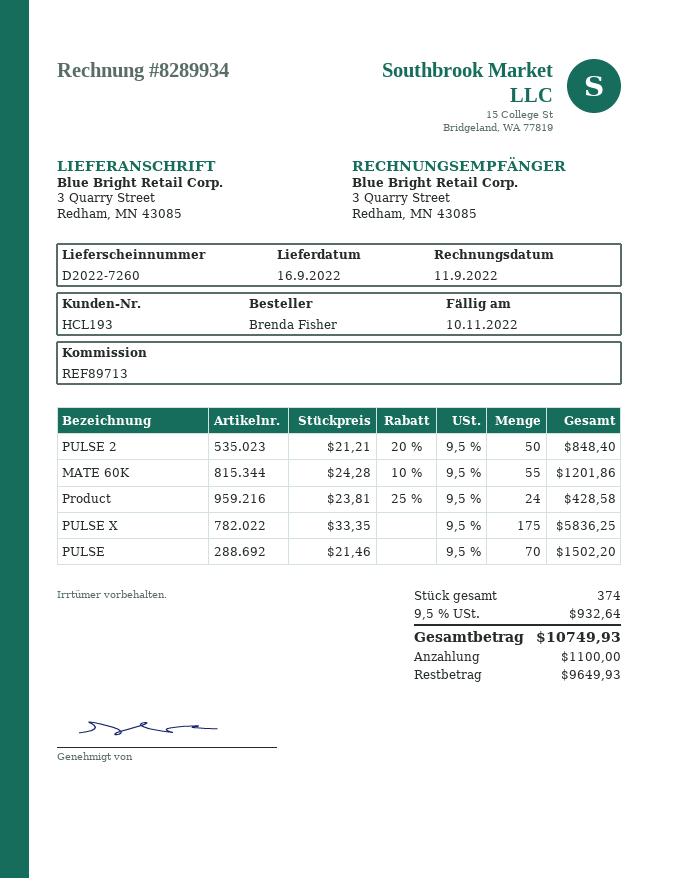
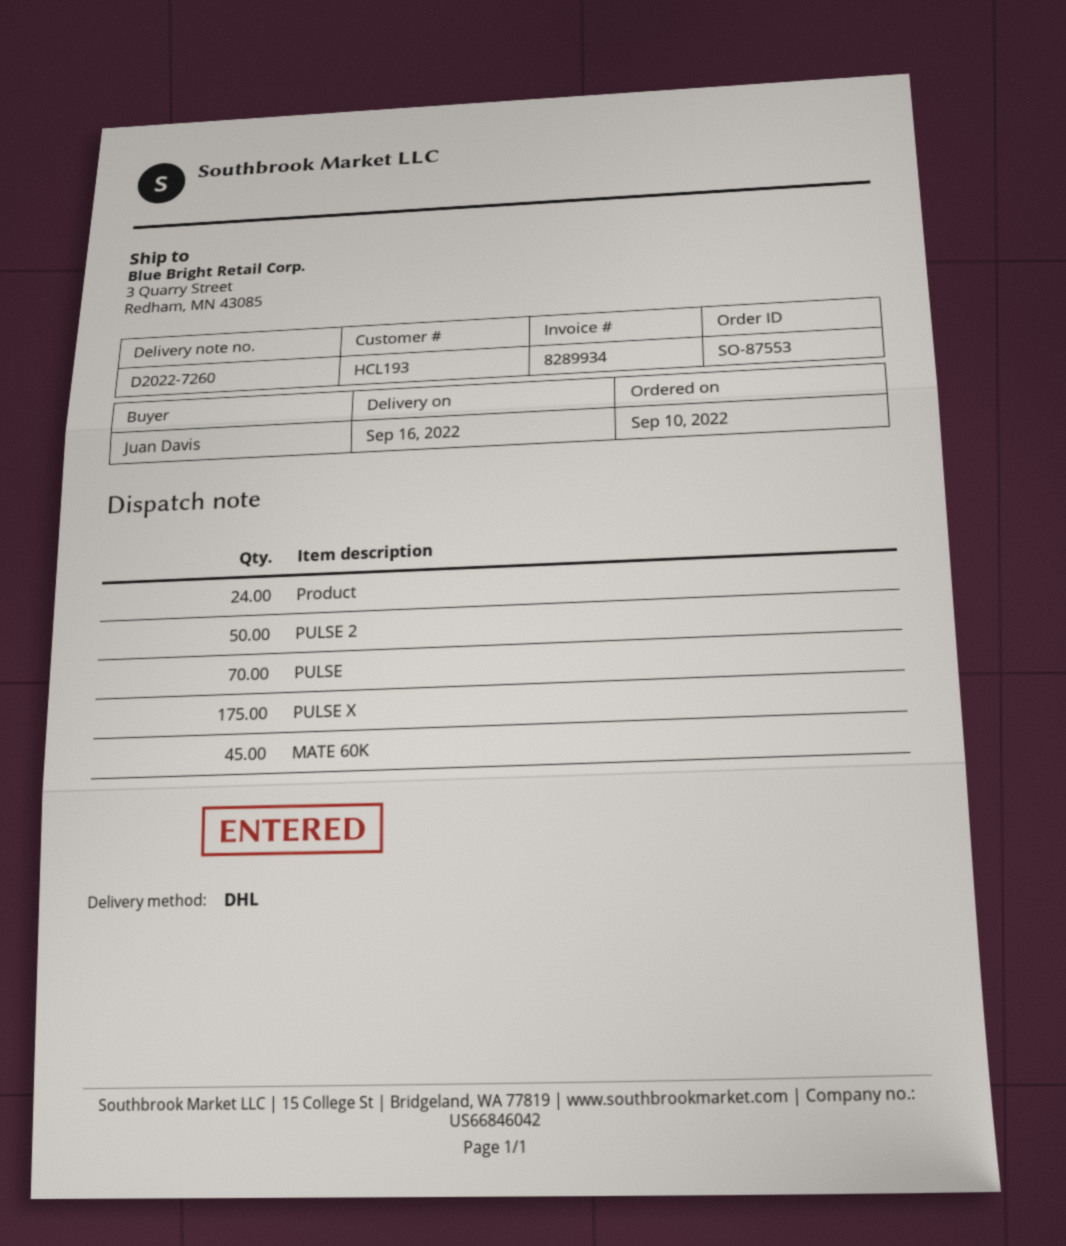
ordered by: Brenda Fisher -> Juan Davis
MATE 60K: 55 -> 45

